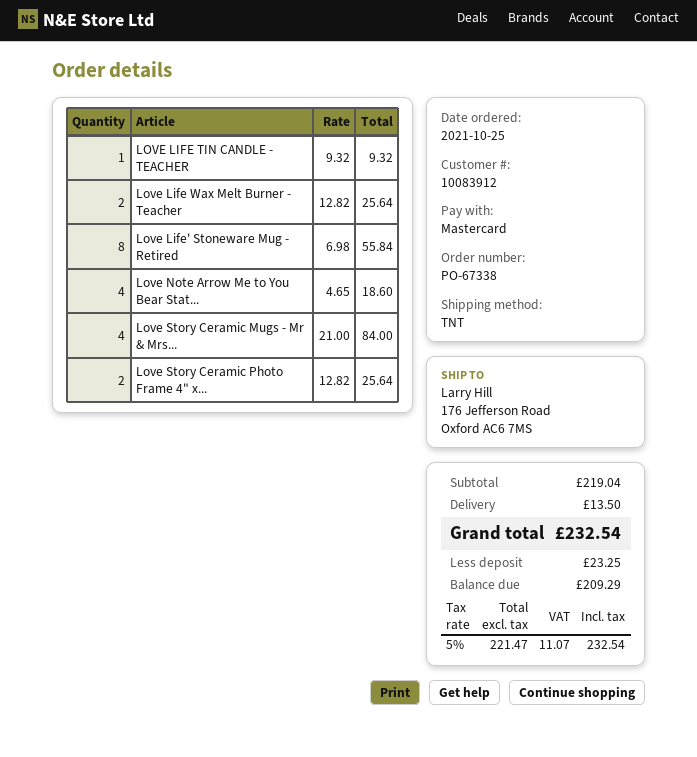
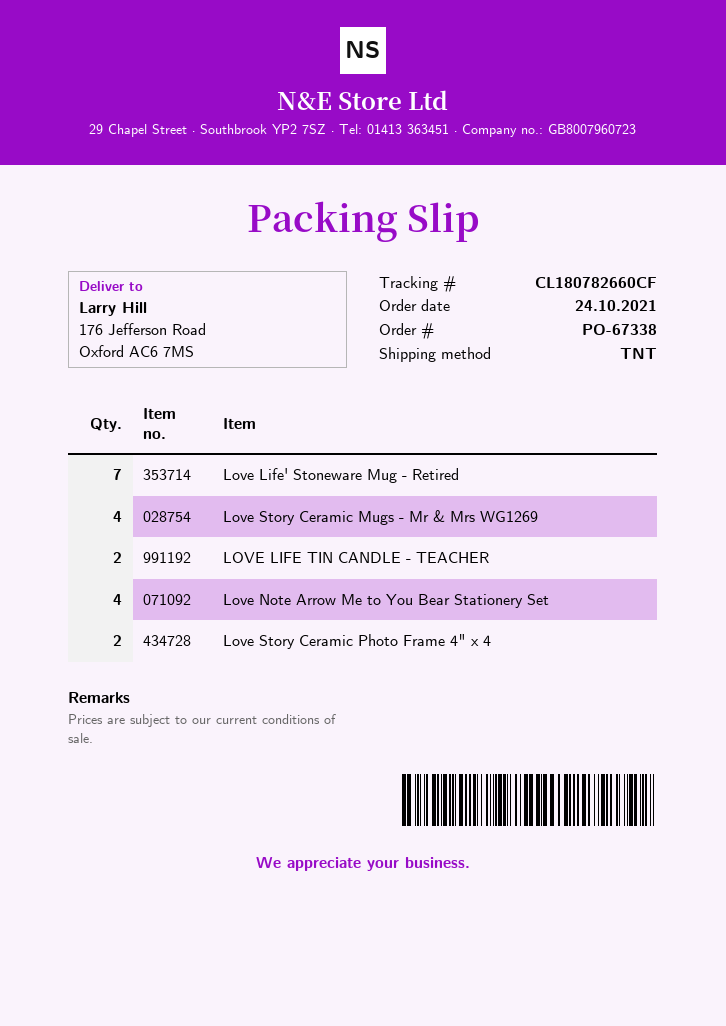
order date: 2021-10-25 -> 2021-10-24
LOVE LIFE TIN CANDLE - TEACHER: 1 -> 2
Love Life Wax Melt Burner - Teacher: 2 -> none
Love Life' Stoneware Mug - Retired: 8 -> 7

